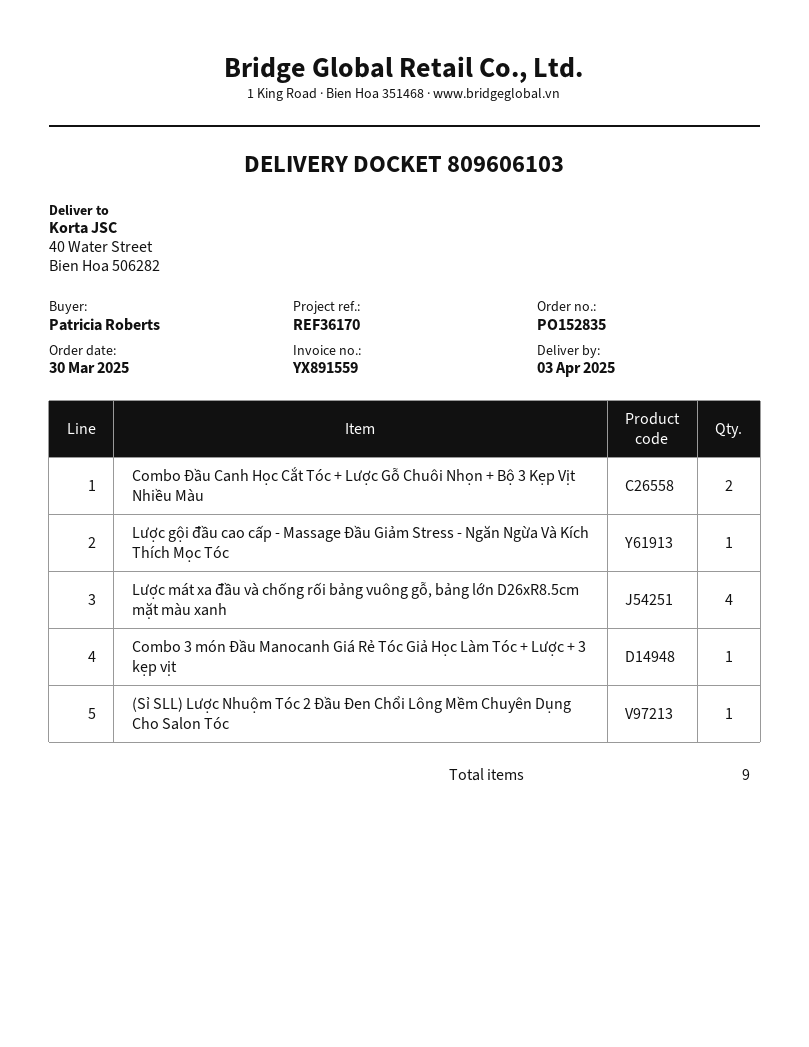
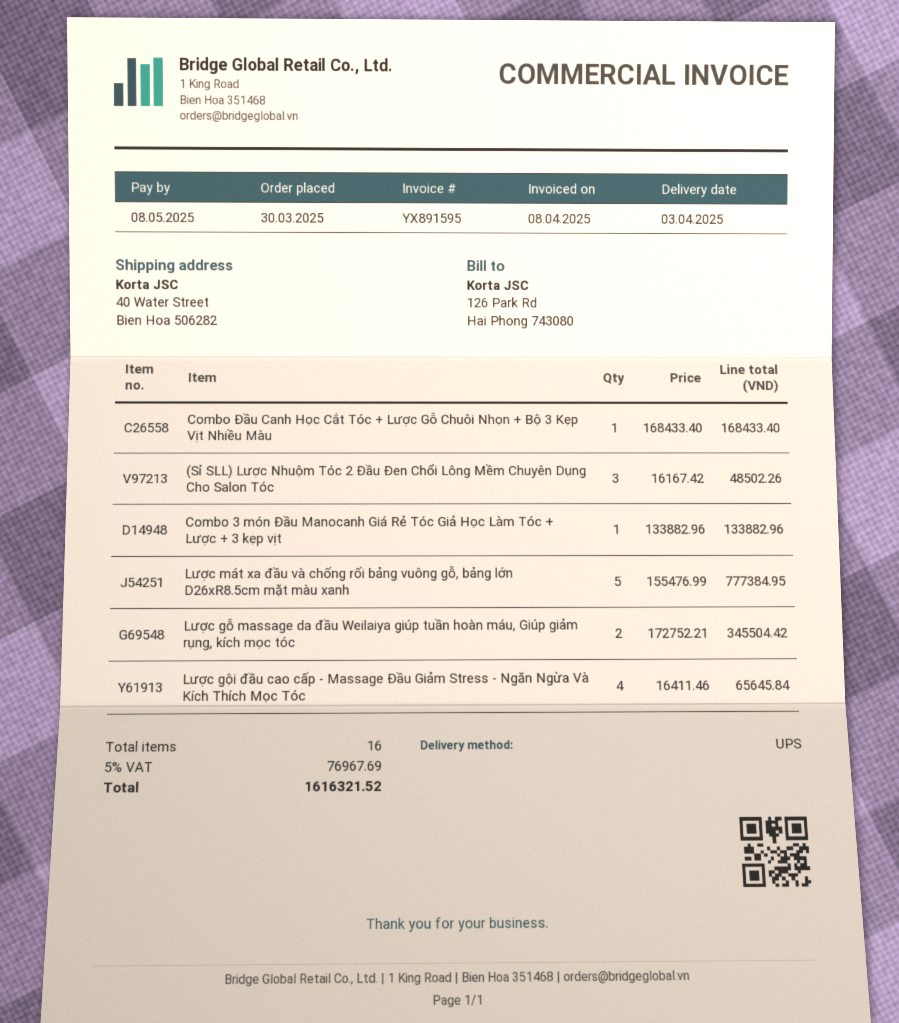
invoice number: YX891559 -> YX891595
Combo Đầu Canh Học Cắt Tóc + Lược Gỗ Chuôi Nhọn + Bộ 3 Kẹp Vịt Nhiều Màu: 2 -> 1
Lược gội đầu cao cấp - Massage Đầu Giảm Stress - Ngăn Ngừa Và Kích Thích Mọc Tóc: 1 -> 4
Lược mát xa đầu và chống rối bảng vuông gỗ, bảng lớn D26xR8.5cm mặt màu xanh: 4 -> 5
(Sỉ SLL) Lược Nhuộm Tóc 2 Đầu Đen Chổi Lông Mềm Chuyên Dụng Cho Salon Tóc: 1 -> 3
Lược gỗ massage da đầu Weilaiya giúp tuần hoàn máu, Giúp giảm rụng, kích mọc tóc: none -> 2
total quantity: 9 -> 16

